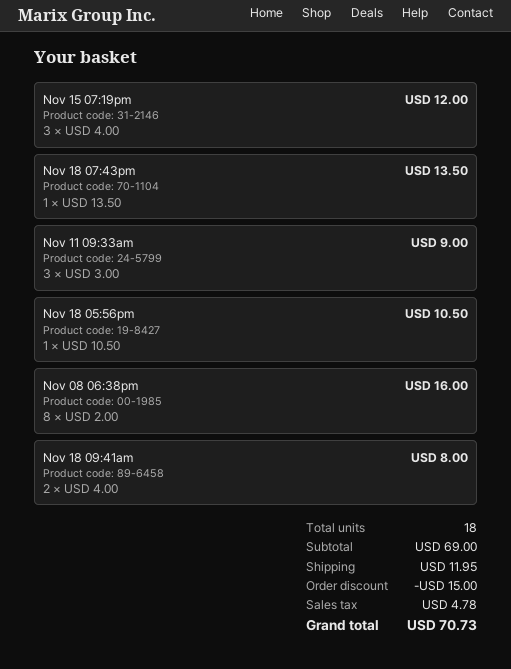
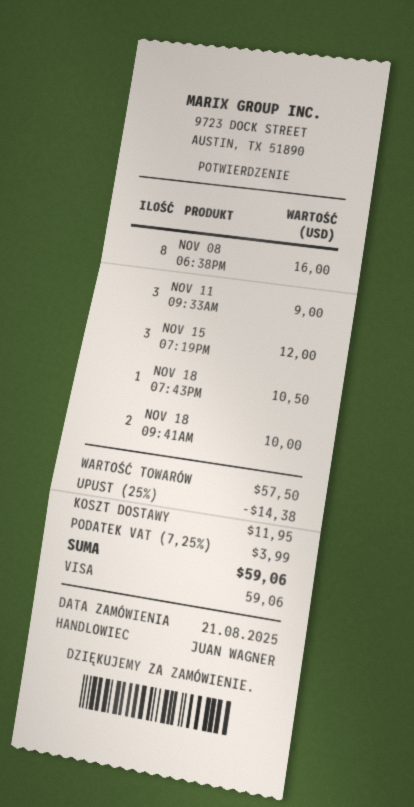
Nov 18 07:43pm: 1 for 13.50 -> 1 for 10.50
Nov 18 05:56pm: 1 for 10.50 -> none
Nov 18 09:41am: 2 for 8.00 -> 2 for 10.00
subtotal: 69.00 -> 57.50
discount: 15.00 -> 14.38
tax: 4.78 -> 3.99
total: 70.73 -> 59.06

